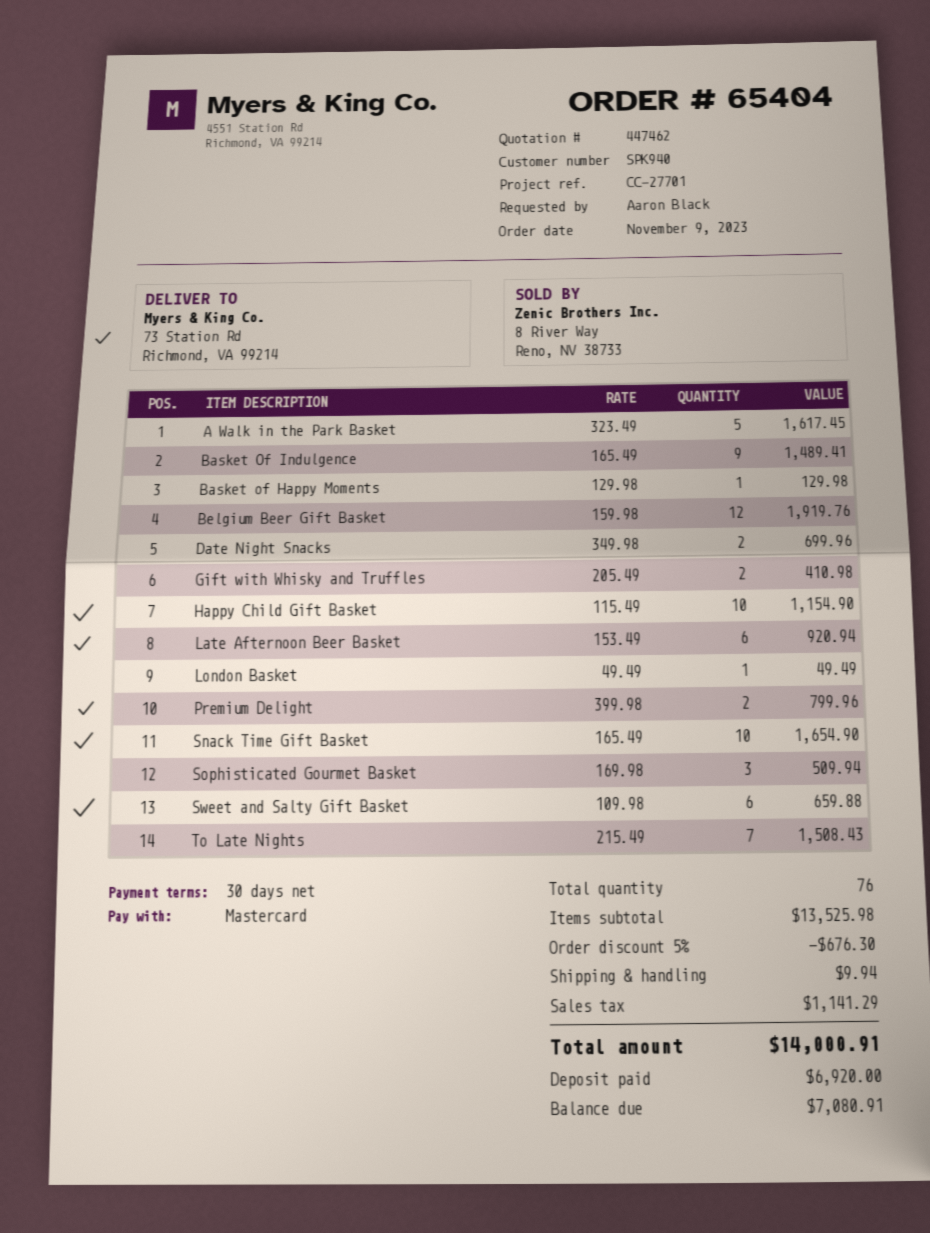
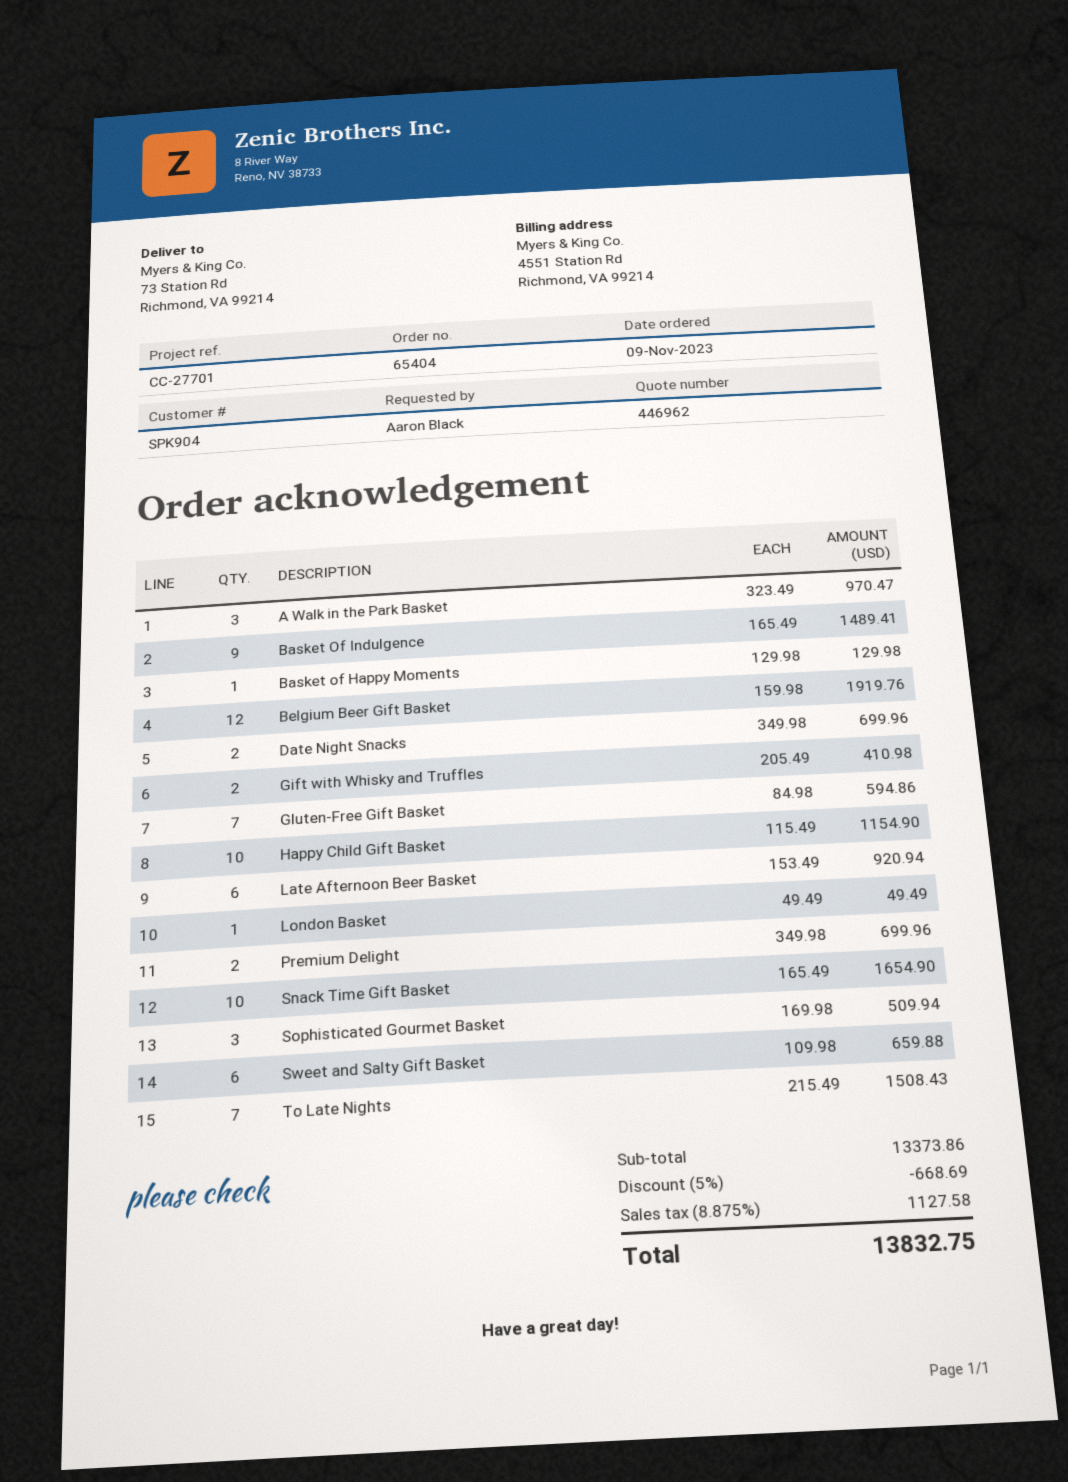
quote number: 447462 -> 446962
customer number: SPK940 -> SPK904
A Walk in the Park Basket: 5 x 323.49 = 1617.45 -> 3 x 323.49 = 970.47
Premium Delight: 2 x 399.98 = 799.96 -> 2 x 349.98 = 699.96
Gluten-Free Gift Basket: none -> 7 x 84.98 = 594.86
subtotal: 13525.98 -> 13373.86
discount: 5% = 676.30 -> 5% = 668.69
shipping: 9.94 -> none
tax: 1141.29 -> 1127.58
total: 14000.91 -> 13832.75

